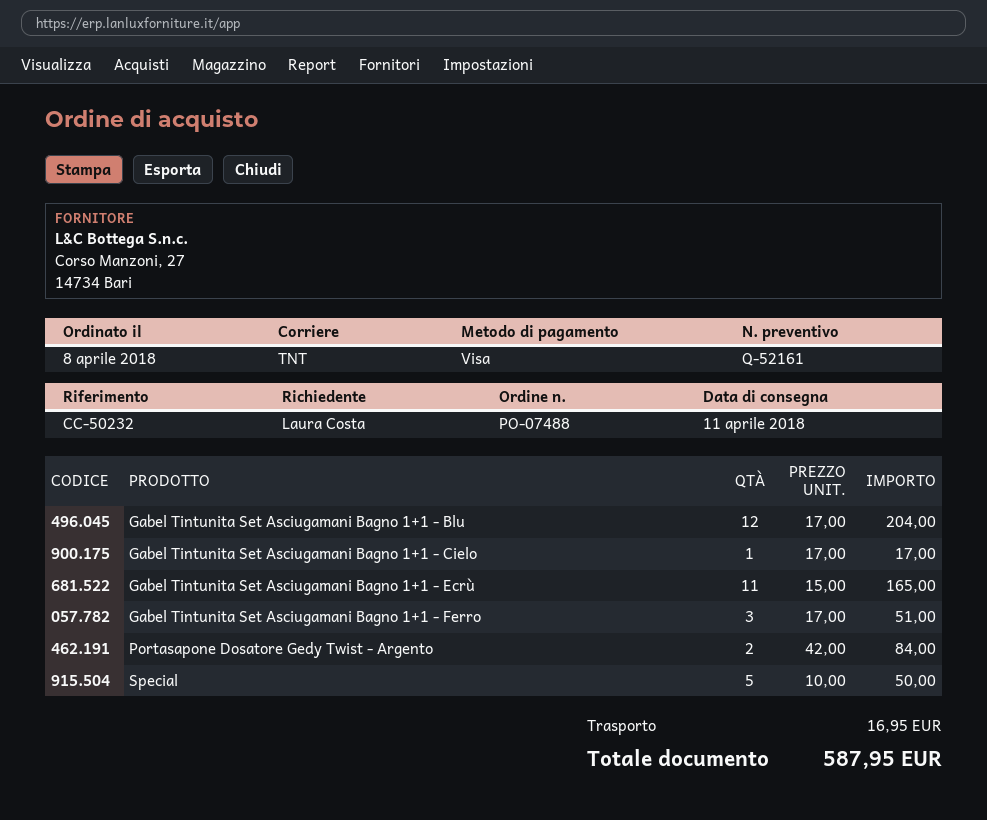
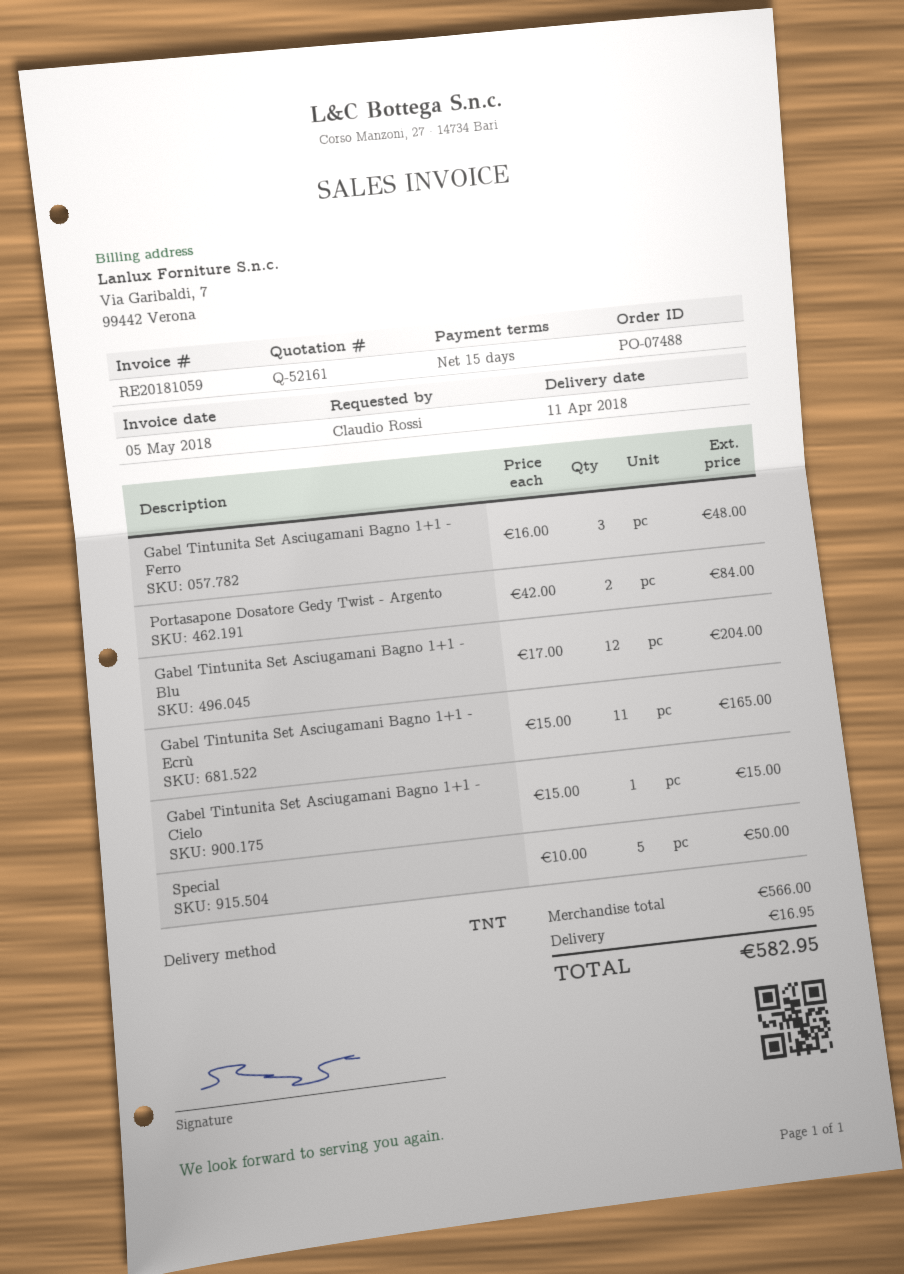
ordered by: Laura Costa -> Claudio Rossi
Gabel Tintunita Set Asciugamani Bagno 1+1 - Cielo: 1 x 17.00 = 17.00 -> 1 x 15.00 = 15.00
Gabel Tintunita Set Asciugamani Bagno 1+1 - Ferro: 3 x 17.00 = 51.00 -> 3 x 16.00 = 48.00
total: 587.95 -> 582.95

